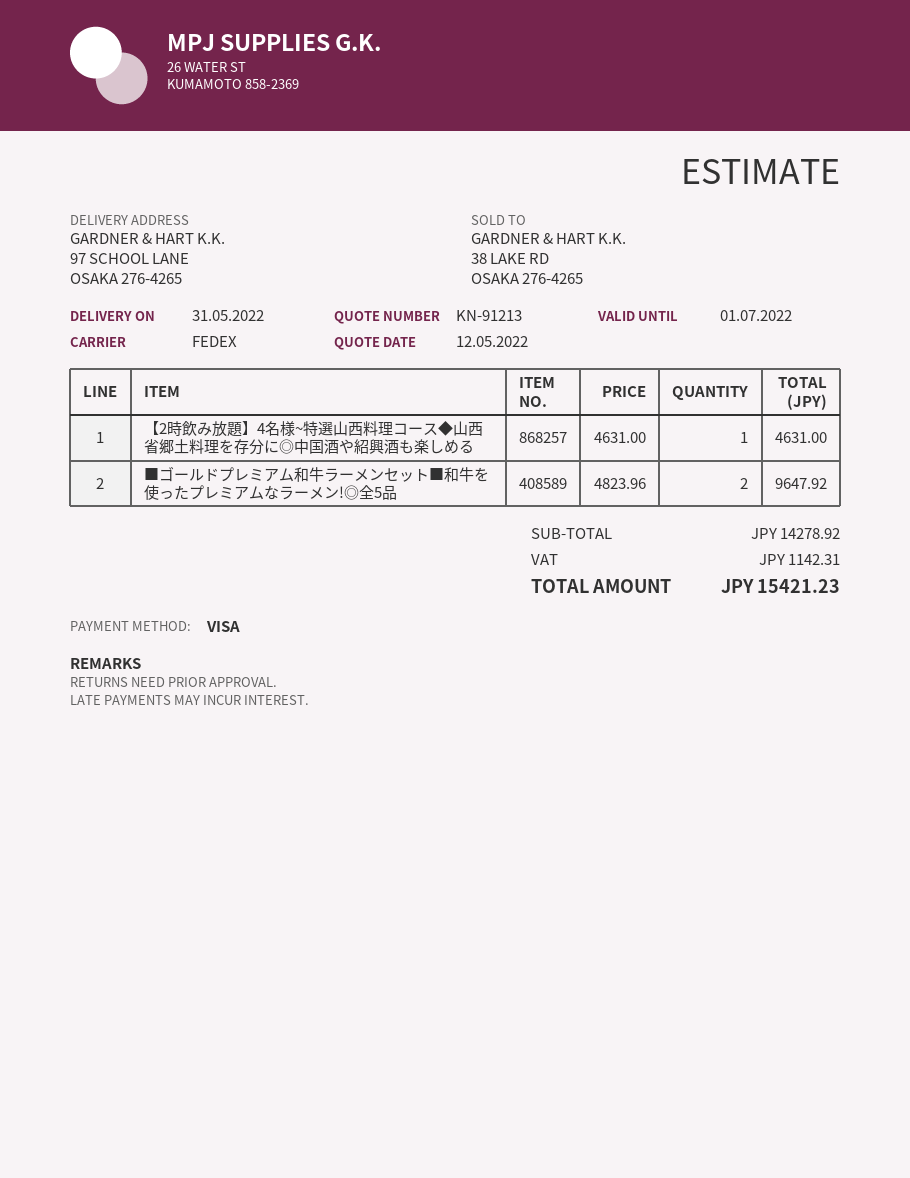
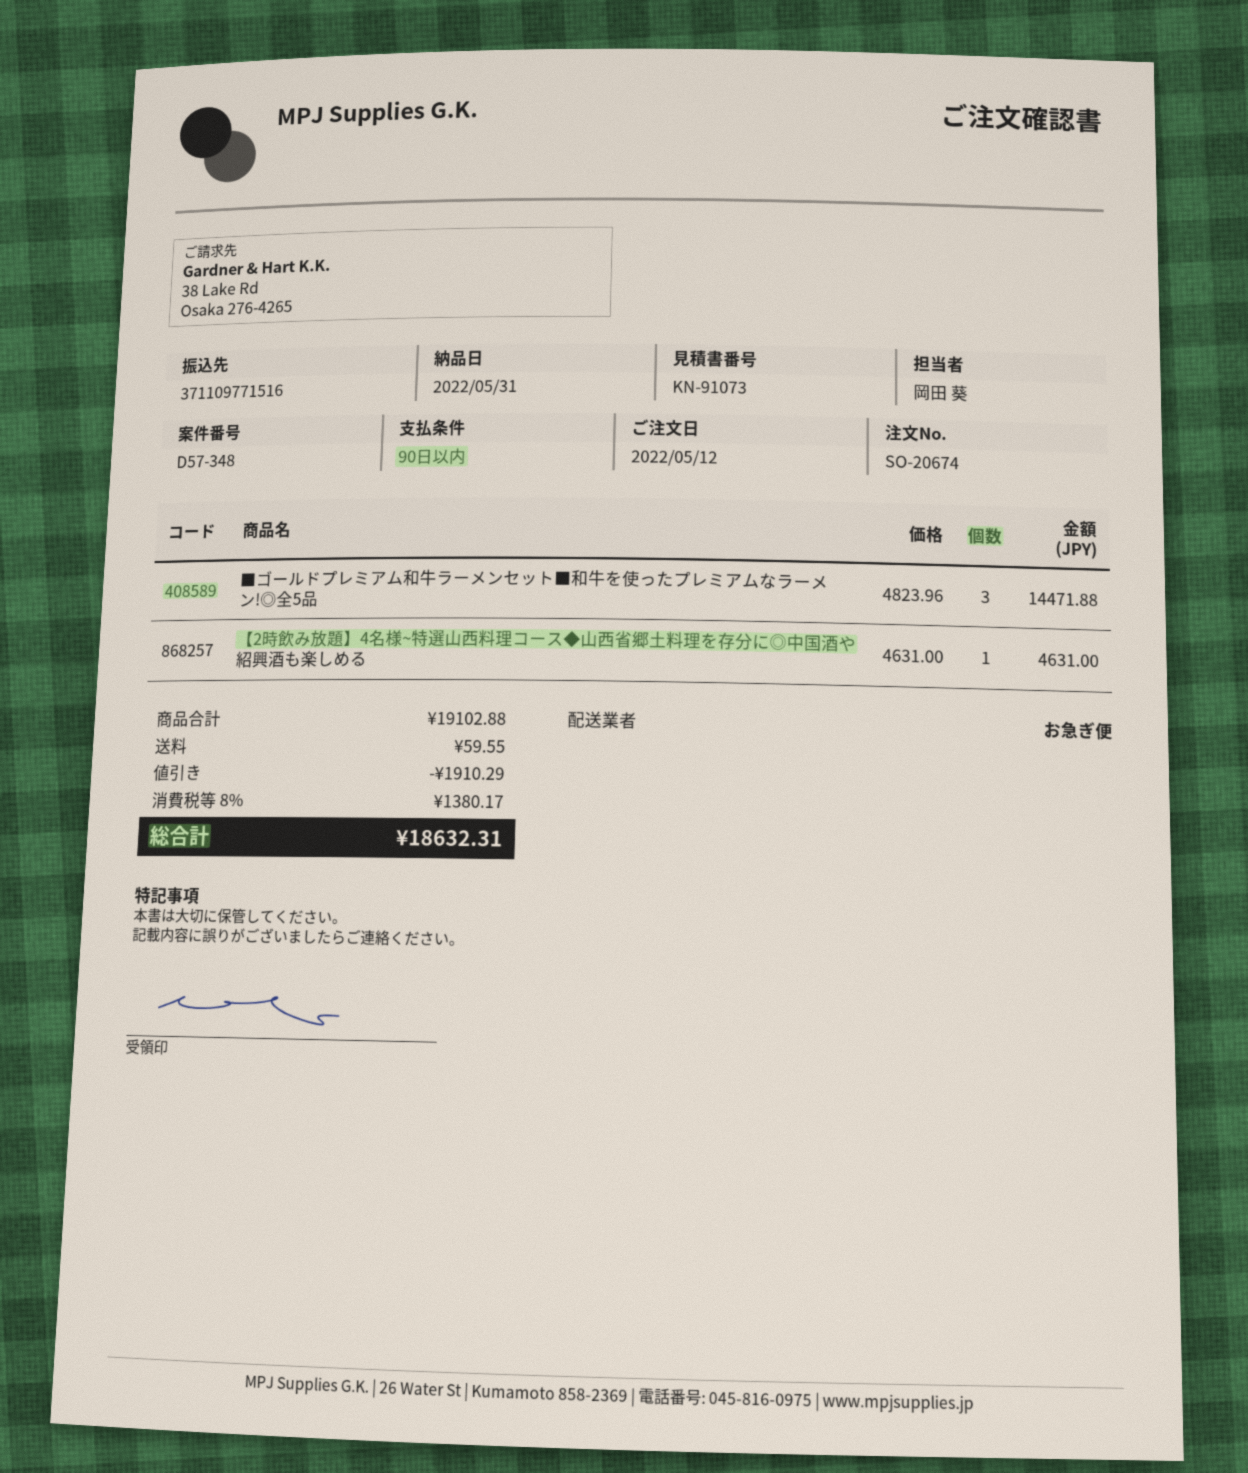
quote number: KN-91213 -> KN-91073
shipping method: FedEx -> express
■ゴールドプレミアム和牛ラーメンセット■和牛を使ったプレミアムなラーメン!◎全5品: 2 x 4823.96 = 9647.92 -> 3 x 4823.96 = 14471.88
subtotal: 14278.92 -> 19102.88
discount: none -> 1910.29
shipping: none -> 59.55
tax: 1142.31 -> 1380.17
total: 15421.23 -> 18632.31

